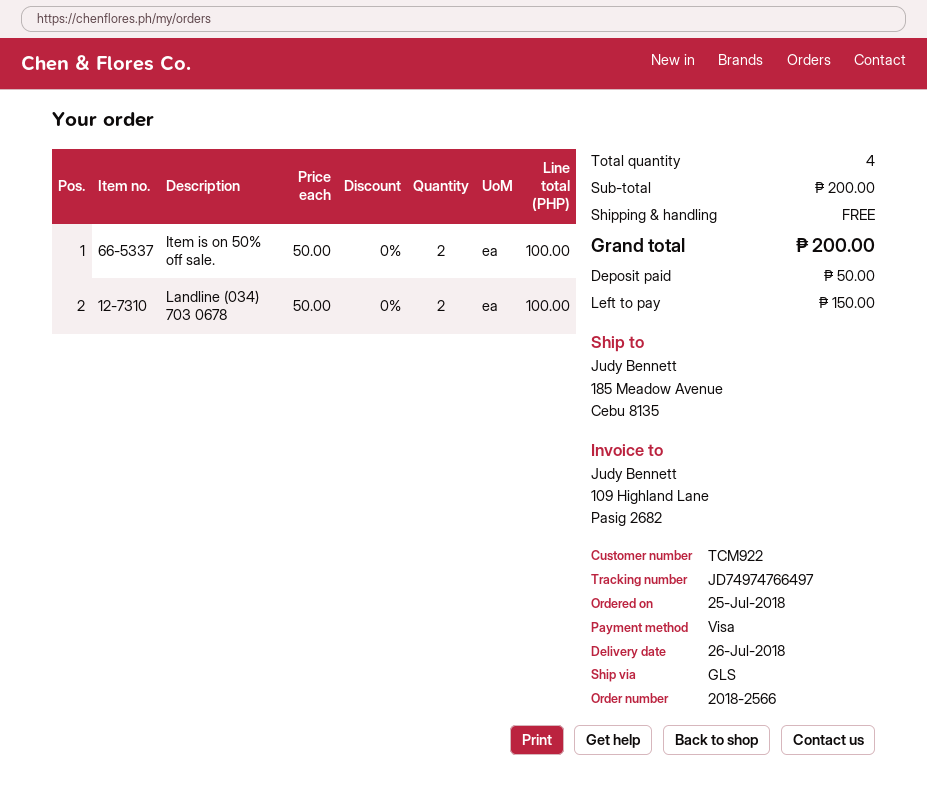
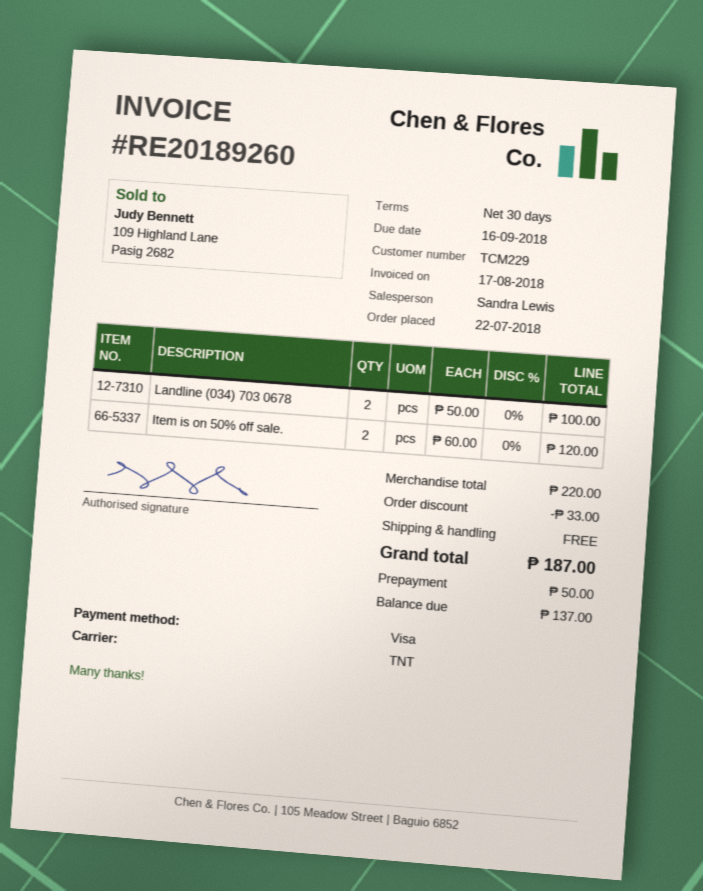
order date: 2018-07-25 -> 2018-07-22
customer number: TCM922 -> TCM229
shipping method: GLS -> TNT
Item is on 50% off sale.: 2 x 50.00 = 100.00 -> 2 x 60.00 = 120.00
subtotal: 200.00 -> 220.00
discount: none -> 33.00
total: 200.00 -> 187.00
balance: 150.00 -> 137.00

